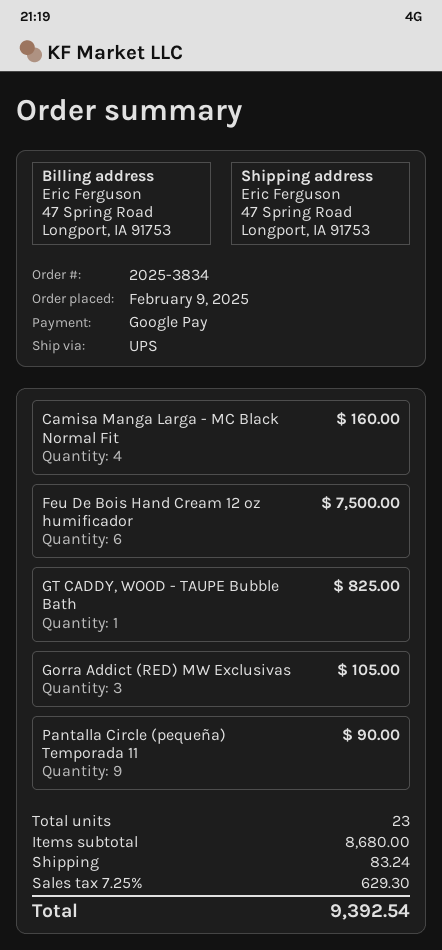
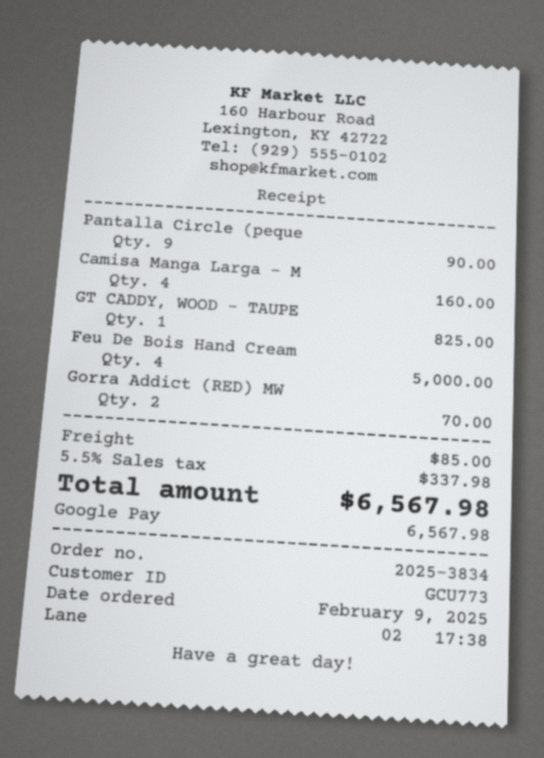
Feu De Bois Hand Cream 12 oz humificador: 6 for 7500.00 -> 4 for 5000.00
Gorra Addict (RED) MW Exclusivas: 3 for 105.00 -> 2 for 70.00
shipping: 83.24 -> 85.00
tax: 7.25% = 629.30 -> 5.5% = 337.98
total: 9392.54 -> 6567.98

